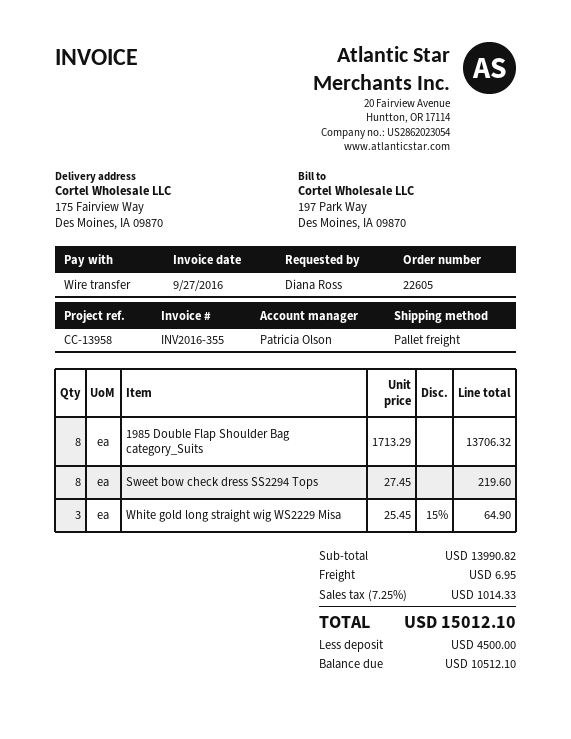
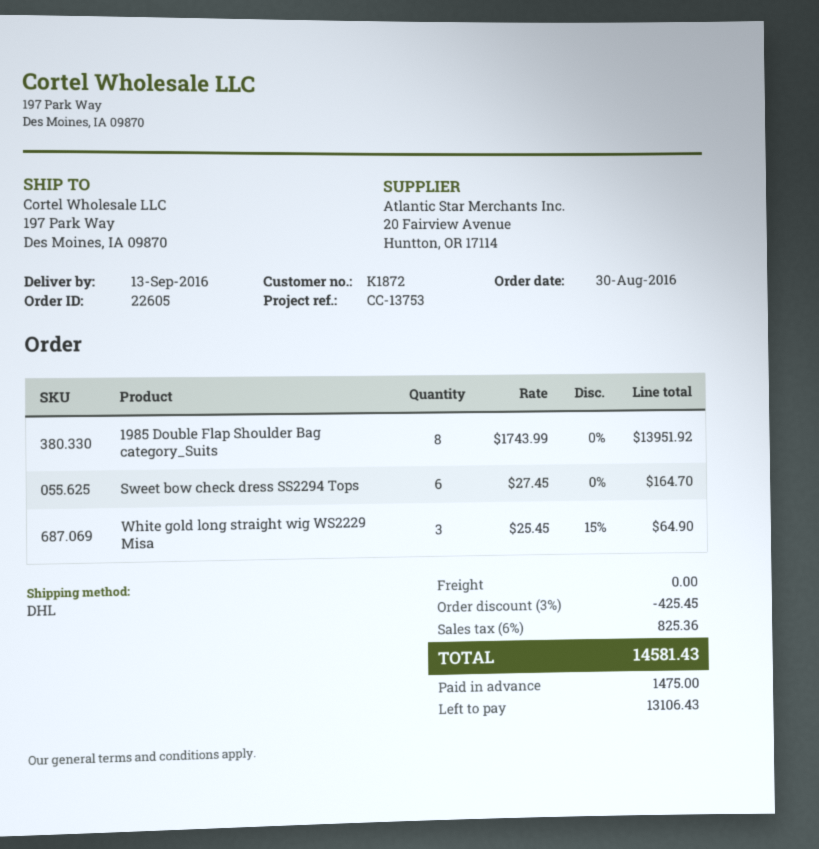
reference: CC-13958 -> CC-13753
shipping method: pallet freight -> DHL
ship to: 175 Fairview Way, Des Moines, IA 09870 -> 197 Park Way, Des Moines, IA 09870
1985 Double Flap Shoulder Bag category_Suits: 8 x 1713.29 = 13706.32 -> 8 x 1743.99 = 13951.92
Sweet bow check dress SS2294 Tops: 8 x 27.45 = 219.60 -> 6 x 27.45 = 164.70
discount: none -> 3% = 425.45
shipping: 6.95 -> 0.00
tax: 7.25% = 1014.33 -> 6% = 825.36
total: 15012.10 -> 14581.43
deposit: 4500.00 -> 1475.00
balance: 10512.10 -> 13106.43

